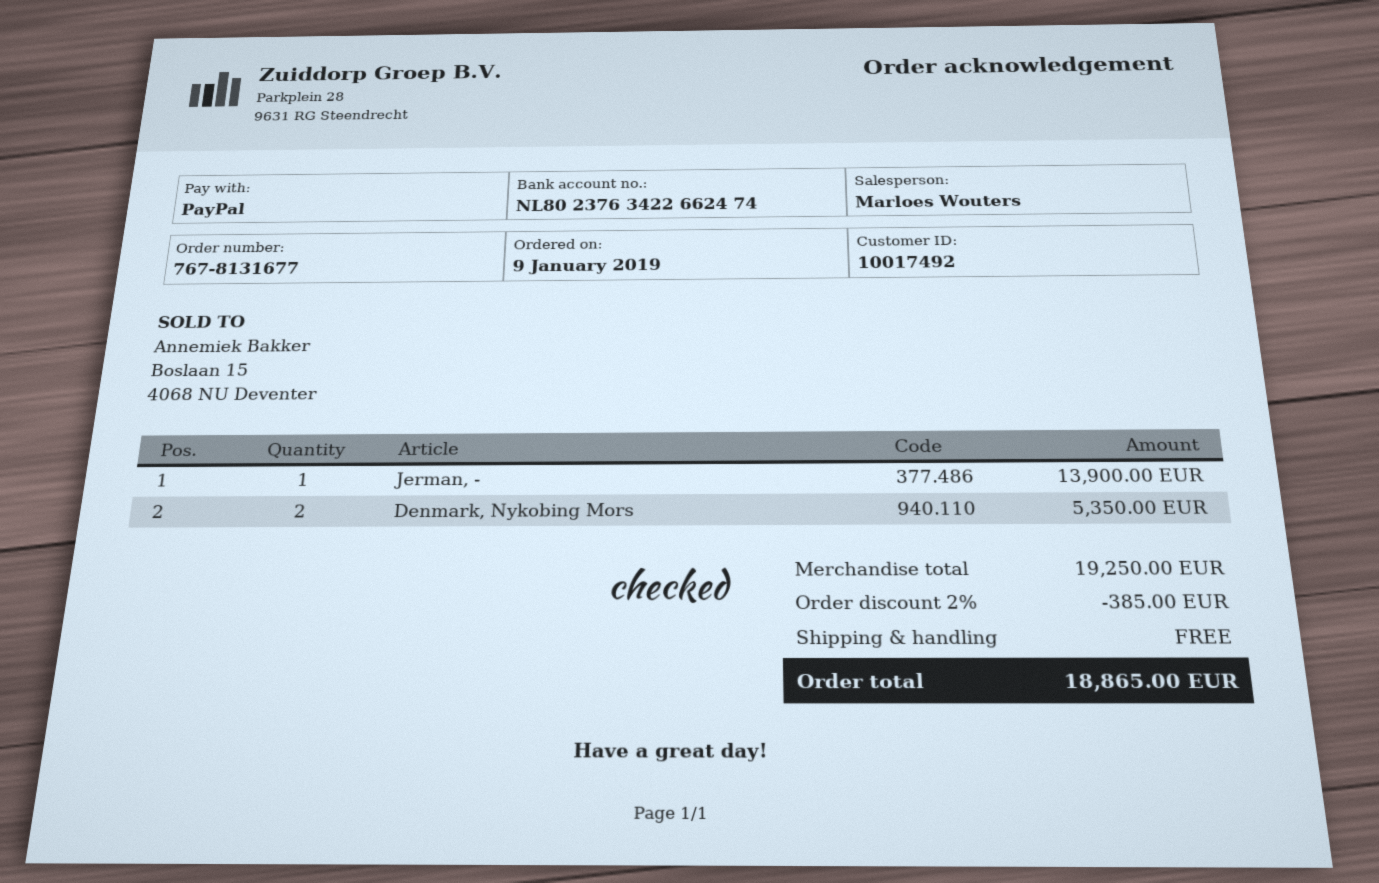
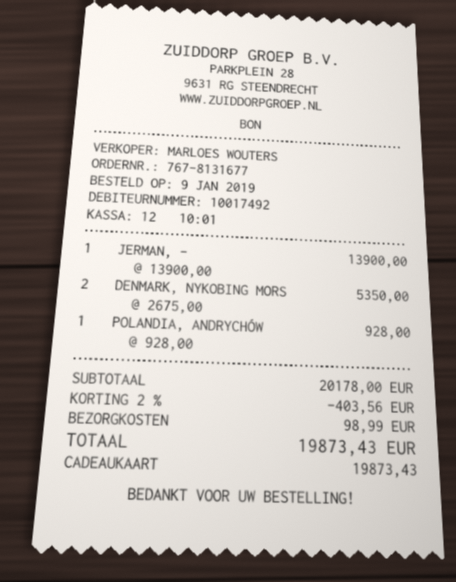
payment method: PayPal -> gift card
POLANDIA, ANDRYCHÓW: none -> 1 for 928.00
subtotal: 19250.00 -> 20178.00
discount: 2% = 385.00 -> 2% = 403.56
shipping: 0.00 -> 98.99
total: 18865.00 -> 19873.43

